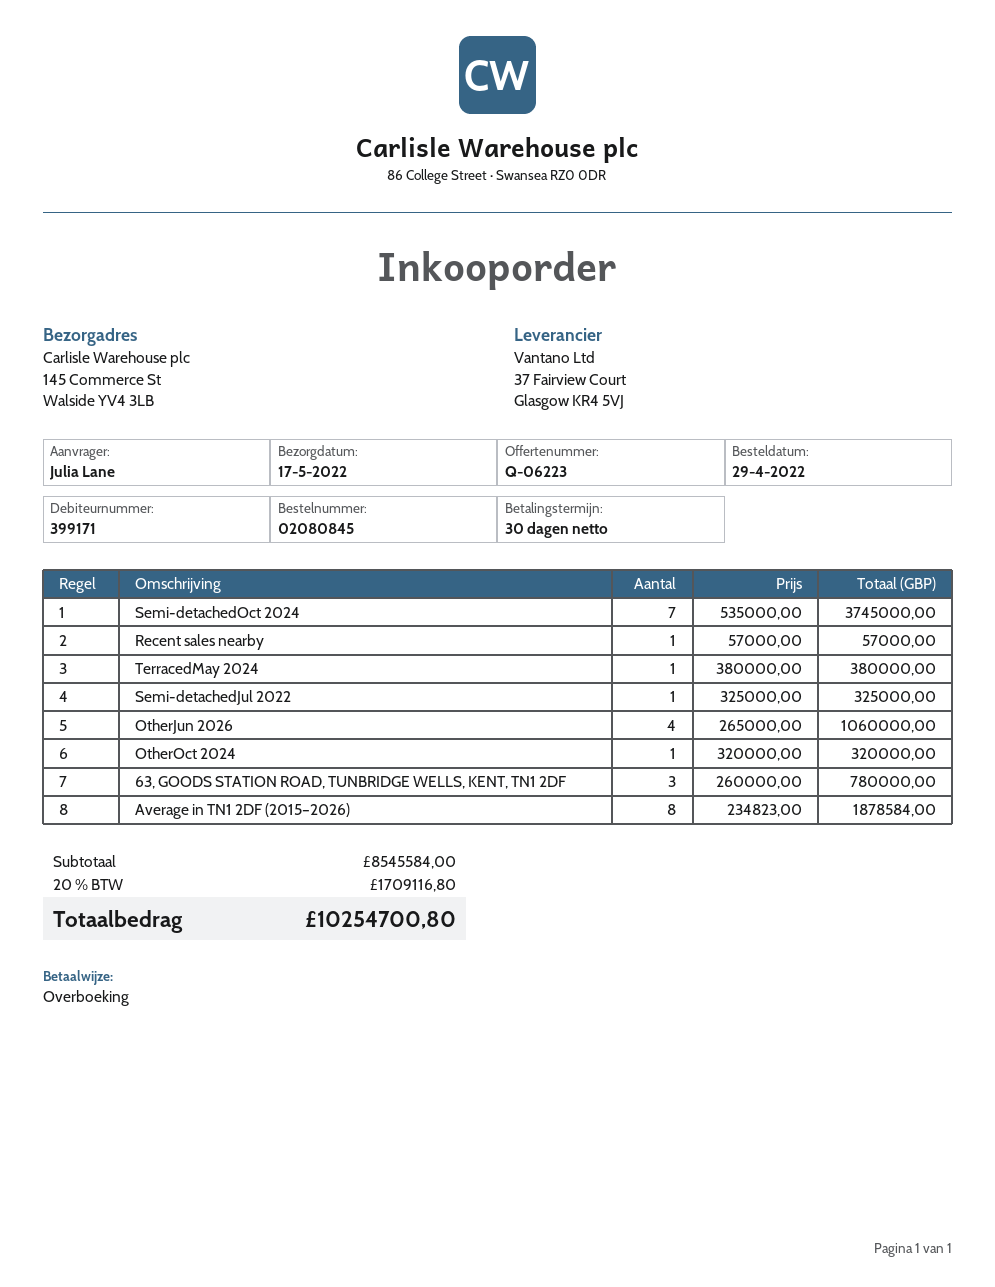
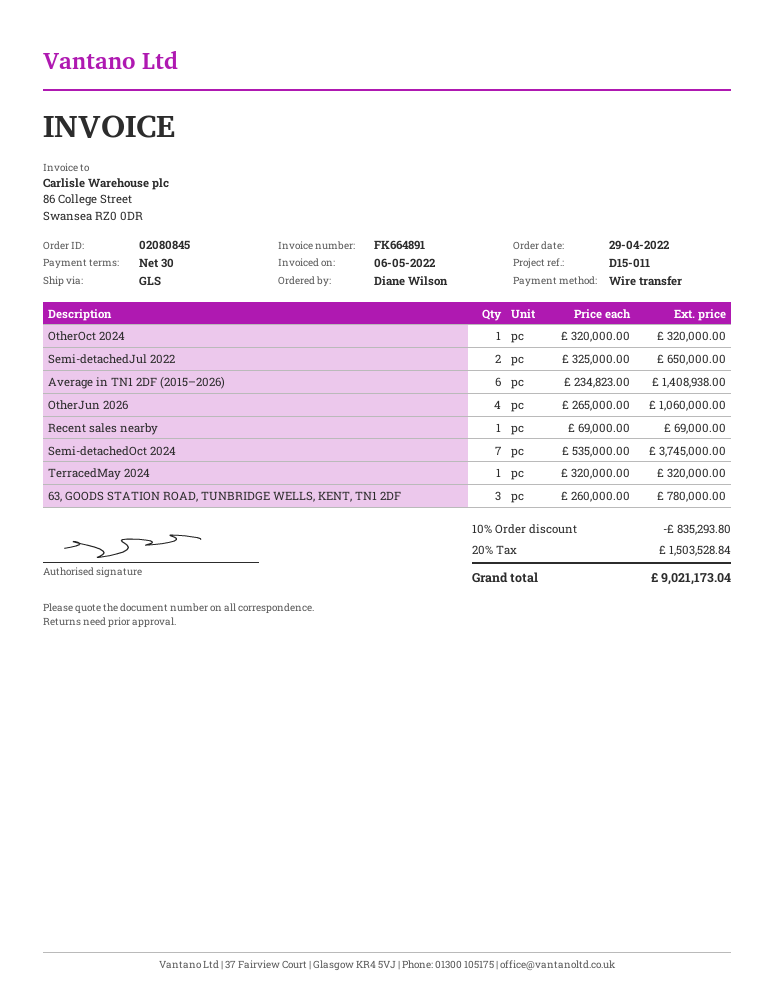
ordered by: Julia Lane -> Diane Wilson
Recent sales nearby: 1 x 57000.00 = 57000.00 -> 1 x 69000.00 = 69000.00
TerracedMay 2024: 1 x 380000.00 = 380000.00 -> 1 x 320000.00 = 320000.00
Semi-detachedJul 2022: 1 x 325000.00 = 325000.00 -> 2 x 325000.00 = 650000.00
Average in TN1 2DF (2015–2026): 8 x 234823.00 = 1878584.00 -> 6 x 234823.00 = 1408938.00
discount: none -> 10% = 835293.80
tax: 20% = 1709116.80 -> 20% = 1503528.84
total: 10254700.80 -> 9021173.04

